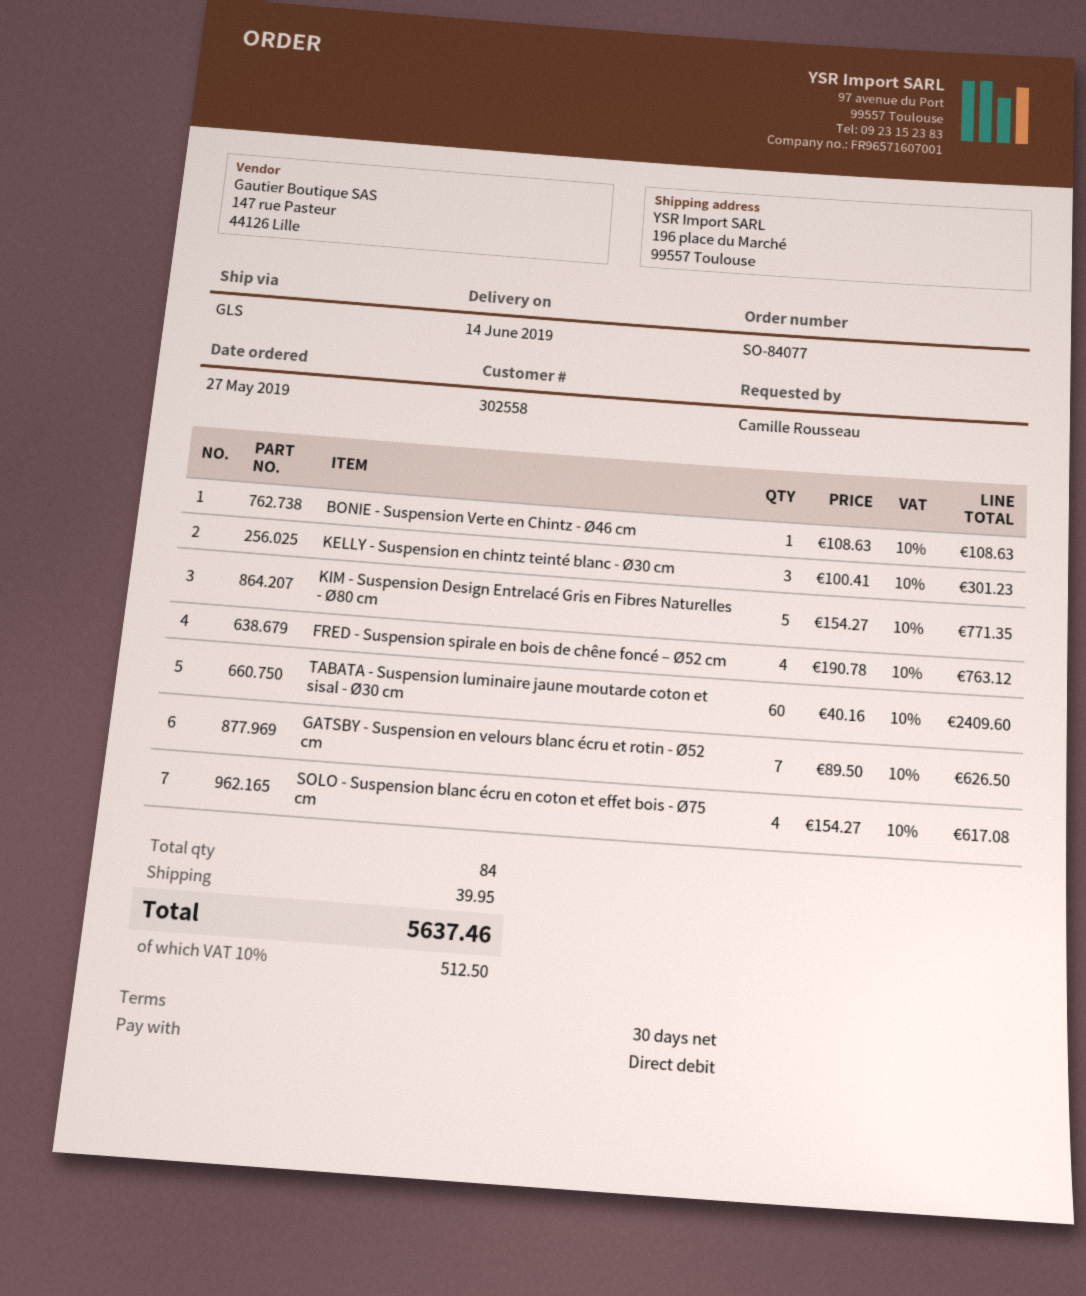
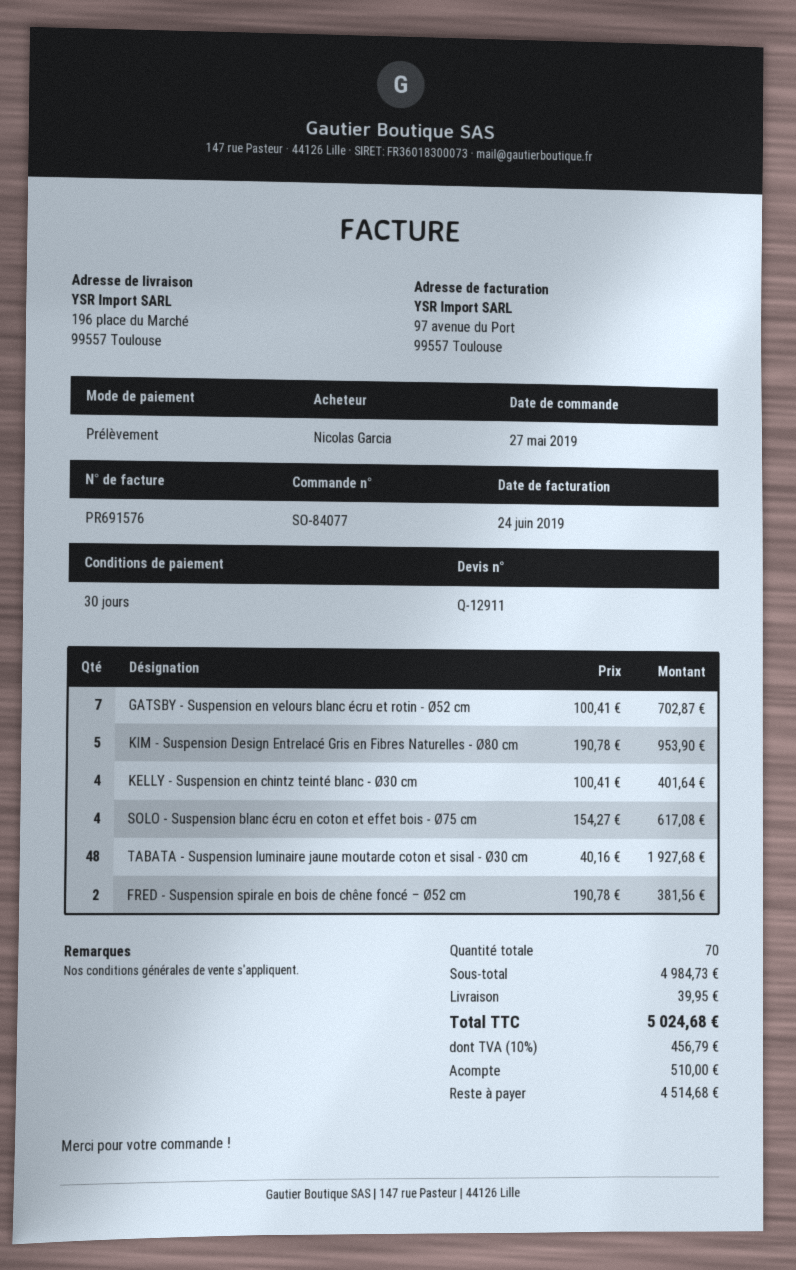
ordered by: Camille Rousseau -> Nicolas Garcia
BONIE - Suspension Verte en Chintz - Ø46 cm: 1 x 108.63 = 108.63 -> none
KELLY - Suspension en chintz teinté blanc - Ø30 cm: 3 x 100.41 = 301.23 -> 4 x 100.41 = 401.64
KIM - Suspension Design Entrelacé Gris en Fibres Naturelles - Ø80 cm: 5 x 154.27 = 771.35 -> 5 x 190.78 = 953.90
FRED - Suspension spirale en bois de chêne foncé – Ø52 cm: 4 x 190.78 = 763.12 -> 2 x 190.78 = 381.56
TABATA - Suspension luminaire jaune moutarde coton et sisal - Ø30 cm: 60 x 40.16 = 2409.60 -> 48 x 40.16 = 1927.68
GATSBY - Suspension en velours blanc écru et rotin - Ø52 cm: 7 x 89.50 = 626.50 -> 7 x 100.41 = 702.87
total quantity: 84 -> 70
tax: 10% = 512.50 -> 10% = 456.79
total: 5637.46 -> 5024.68

